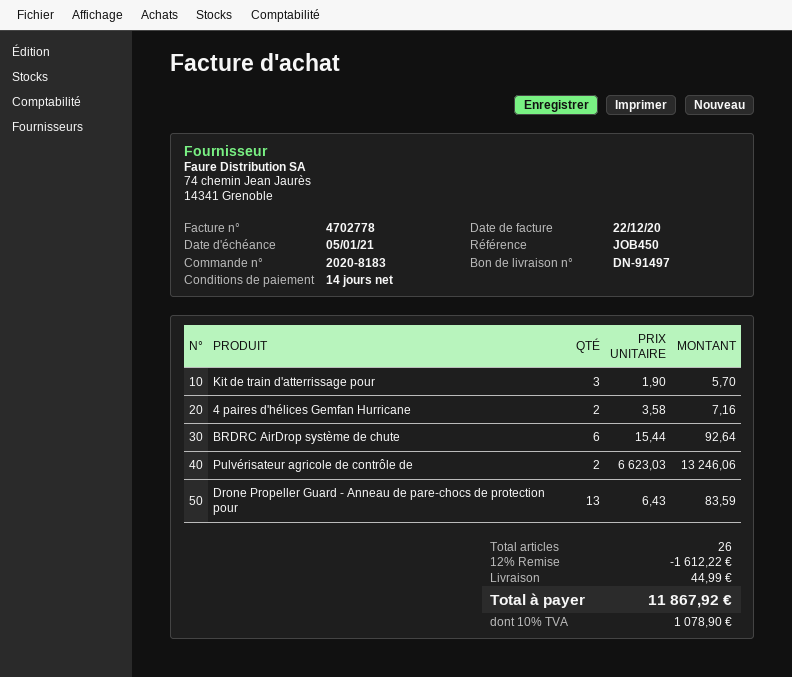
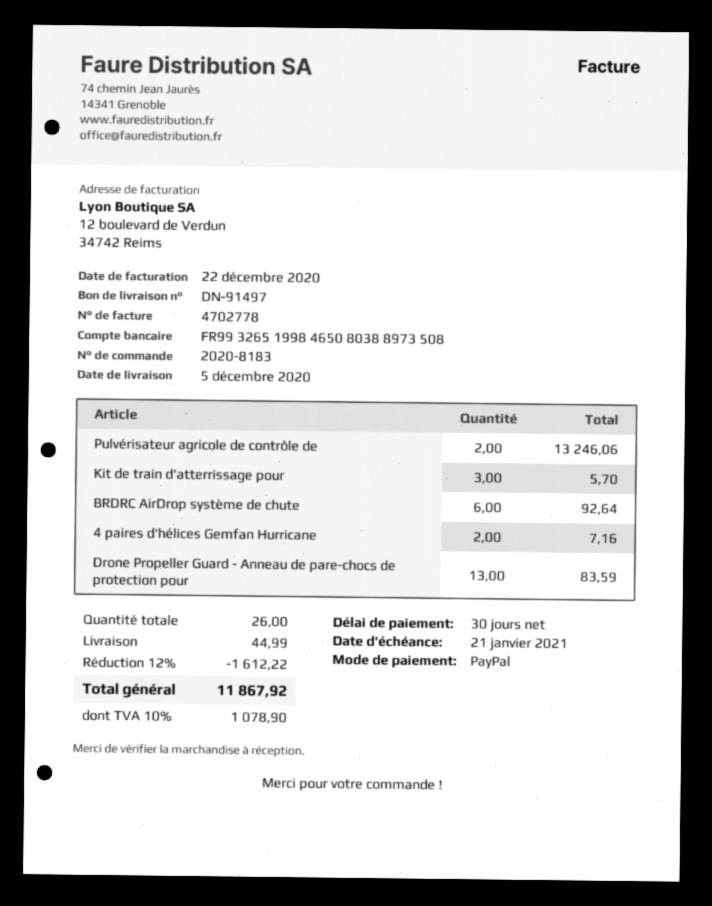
payment terms: 14 days -> 30 days
due date: 2021-01-05 -> 2021-01-21

